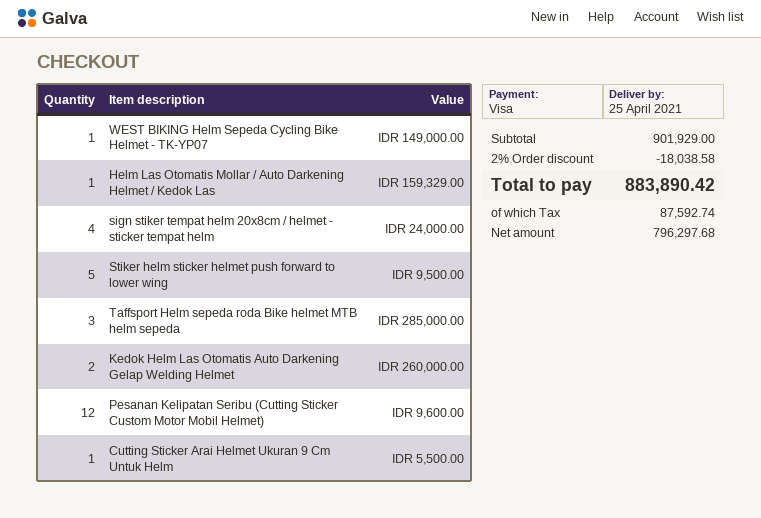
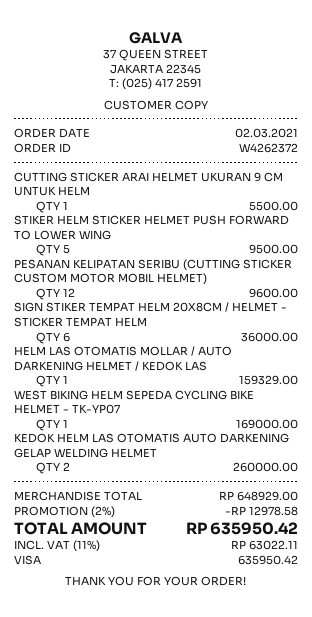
WEST BIKING Helm Sepeda Cycling Bike Helmet - TK-YP07: 1 for 149000.00 -> 1 for 169000.00
sign stiker tempat helm 20x8cm / helmet - sticker tempat helm: 4 for 24000.00 -> 6 for 36000.00
Taffsport Helm sepeda roda Bike helmet MTB helm sepeda: 3 for 285000.00 -> none
subtotal: 901929.00 -> 648929.00
discount: 2% = 18038.58 -> 2% = 12978.58
tax: 87592.74 -> 63022.11
total: 883890.42 -> 635950.42

